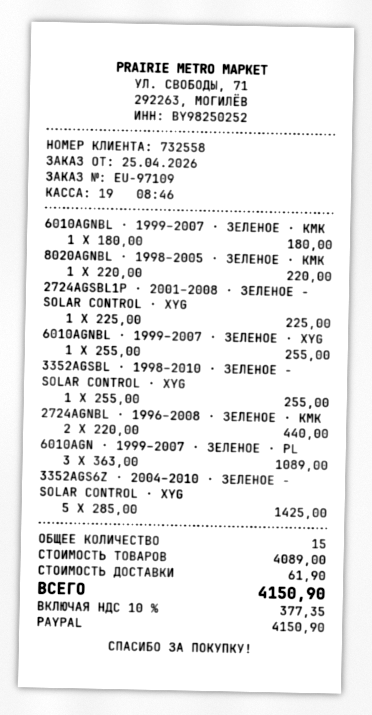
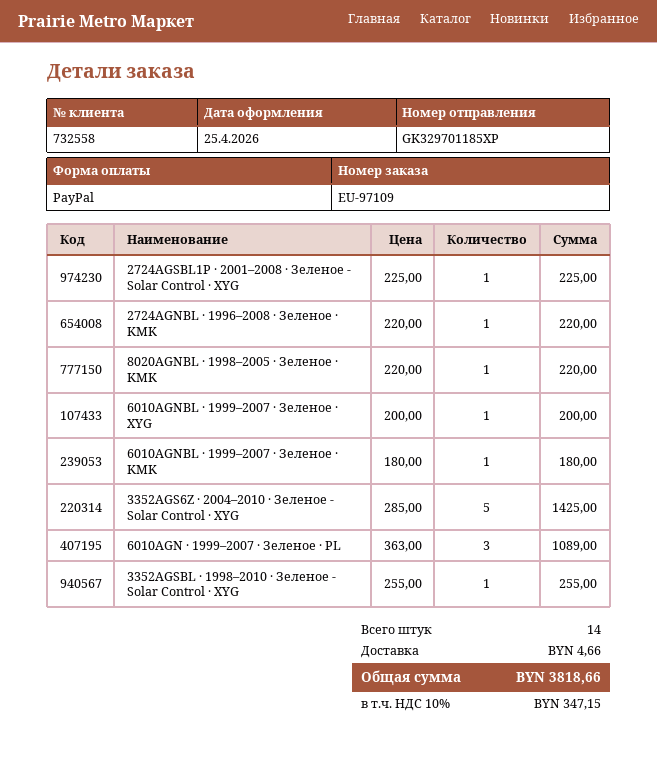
6010AGNBL · 1999–2007 · ЗЕЛЕНОЕ · XYG: 1 x 255.00 = 255.00 -> 1 x 200.00 = 200.00
2724AGNBL · 1996–2008 · ЗЕЛЕНОЕ · KMK: 2 x 220.00 = 440.00 -> 1 x 220.00 = 220.00
total quantity: 15 -> 14
shipping: 61.90 -> 4.66
tax: 10% = 377.35 -> 10% = 347.15
total: 4150.90 -> 3818.66

